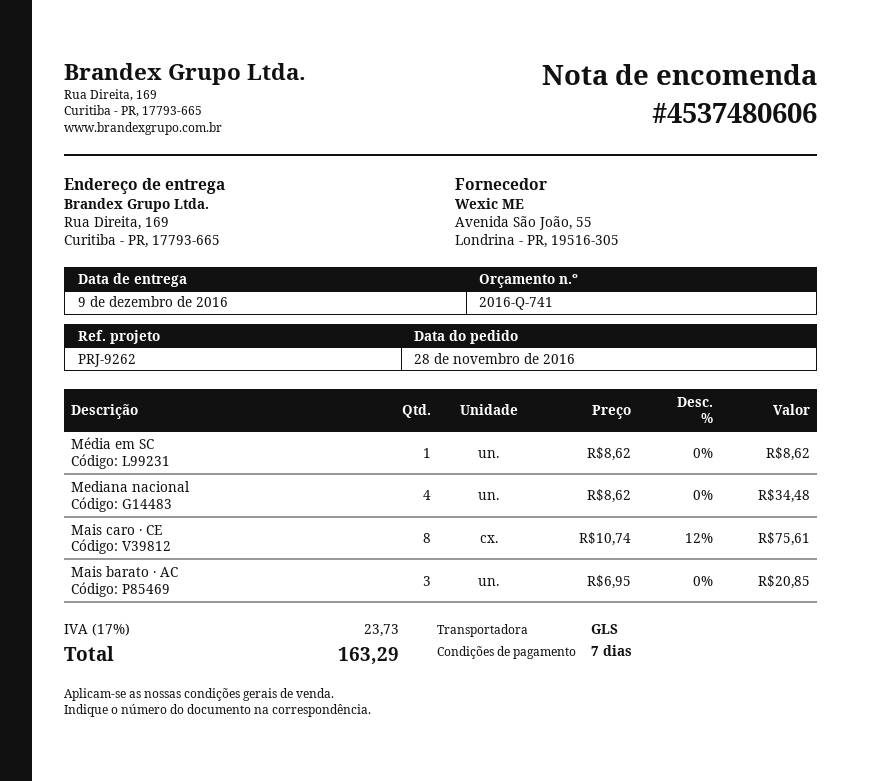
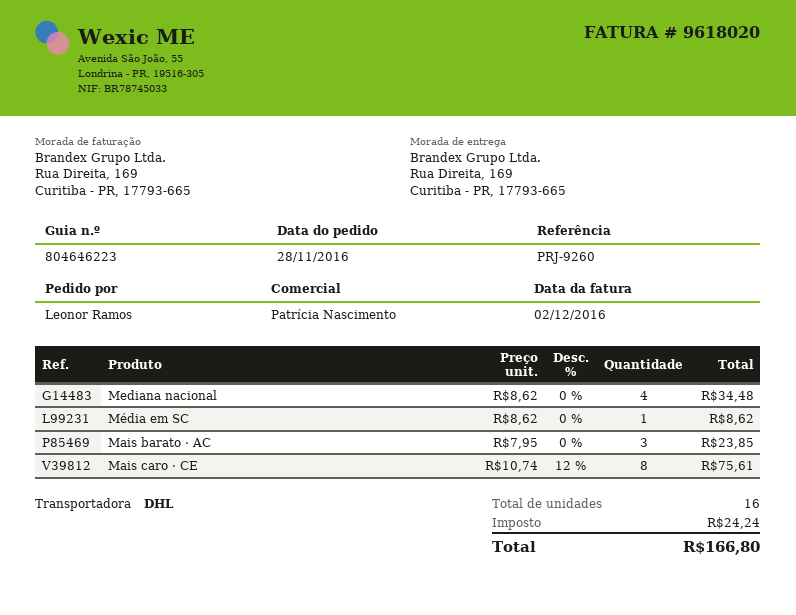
reference: PRJ-9262 -> PRJ-9260
shipping method: GLS -> DHL
Mais barato · AC: 3 x 6.95 = 20.85 -> 3 x 7.95 = 23.85
tax: 23.73 -> 24.24
total: 163.29 -> 166.80

